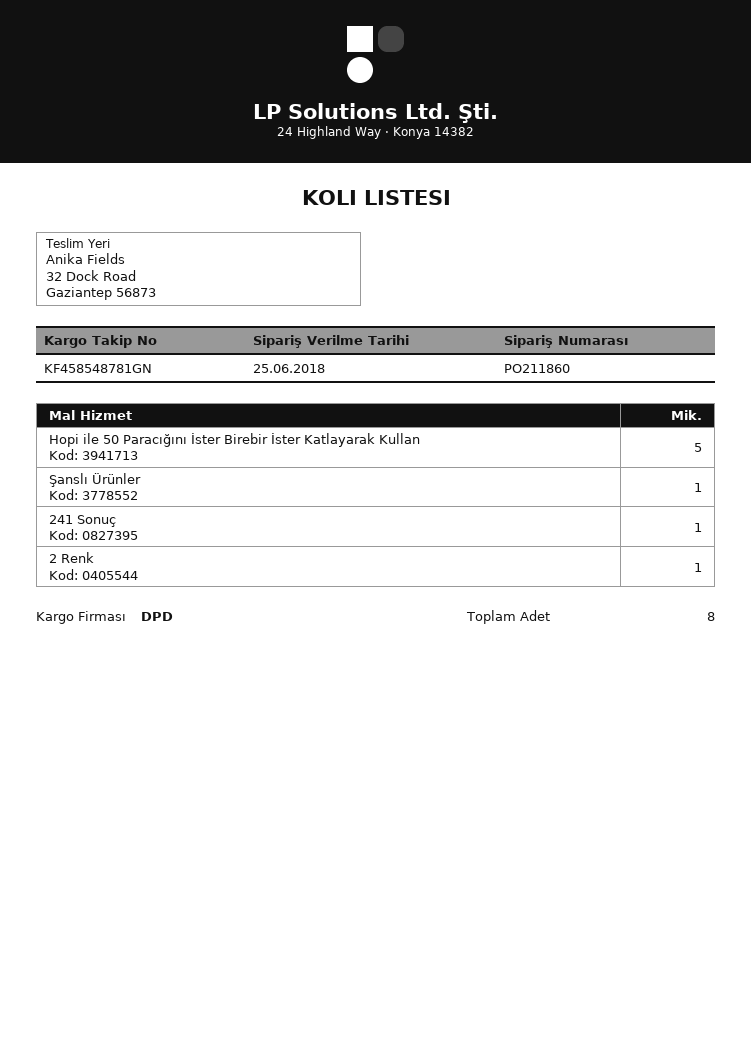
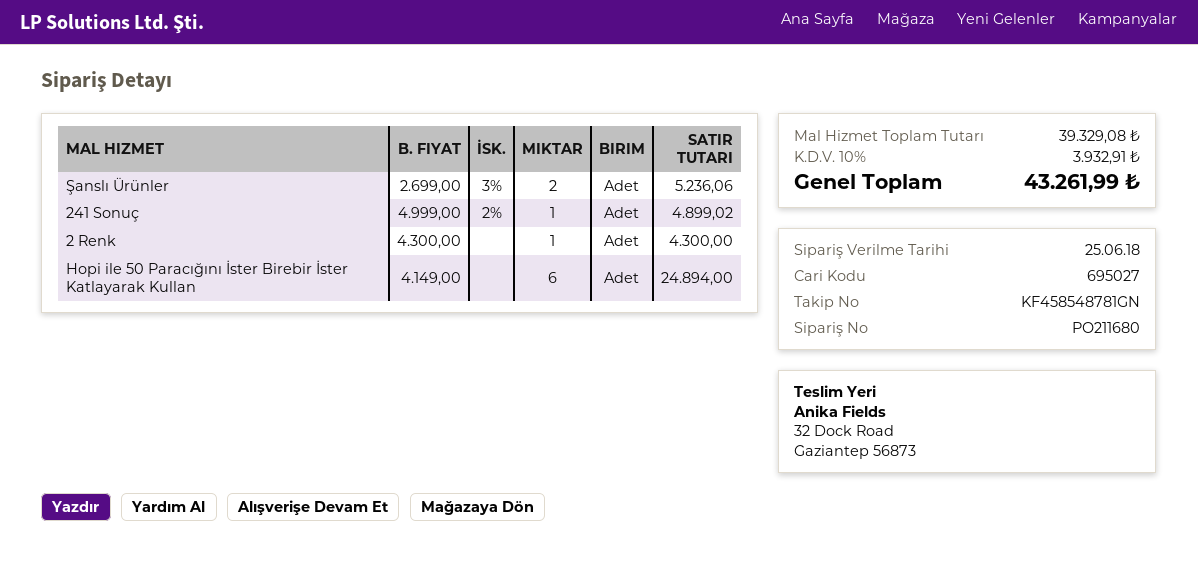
order number: PO211860 -> PO211680
Hopi ile 50 Paracığını İster Birebir İster Katlayarak Kullan: 5 -> 6
Şanslı Ürünler: 1 -> 2

